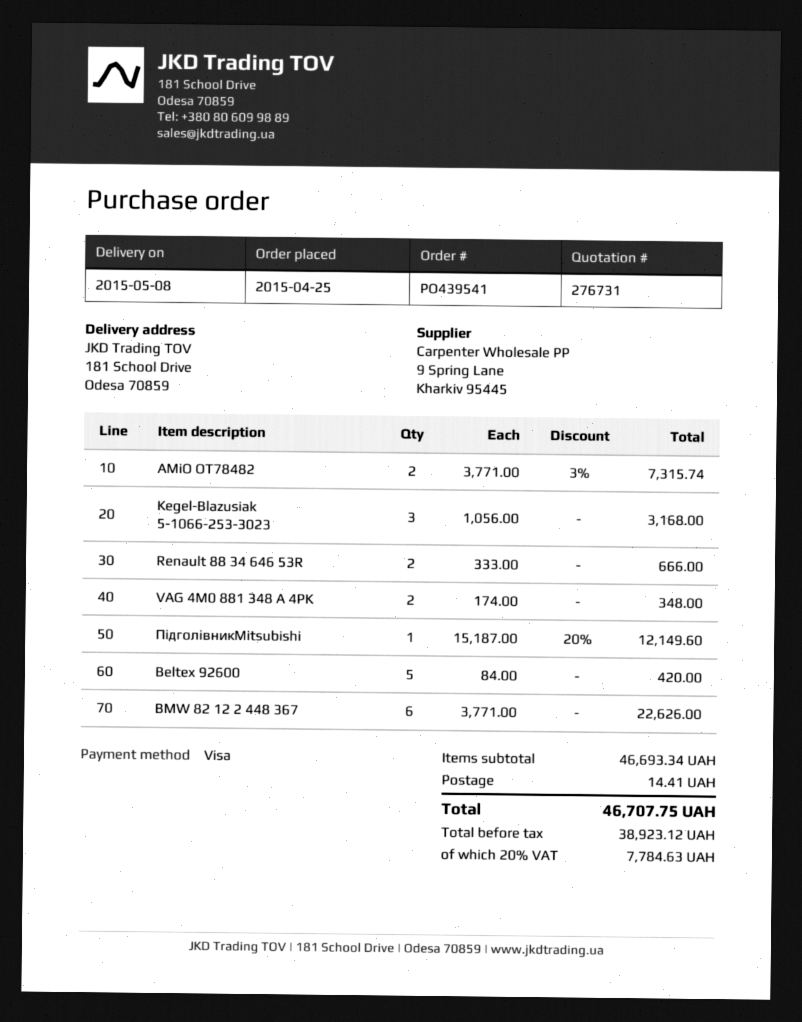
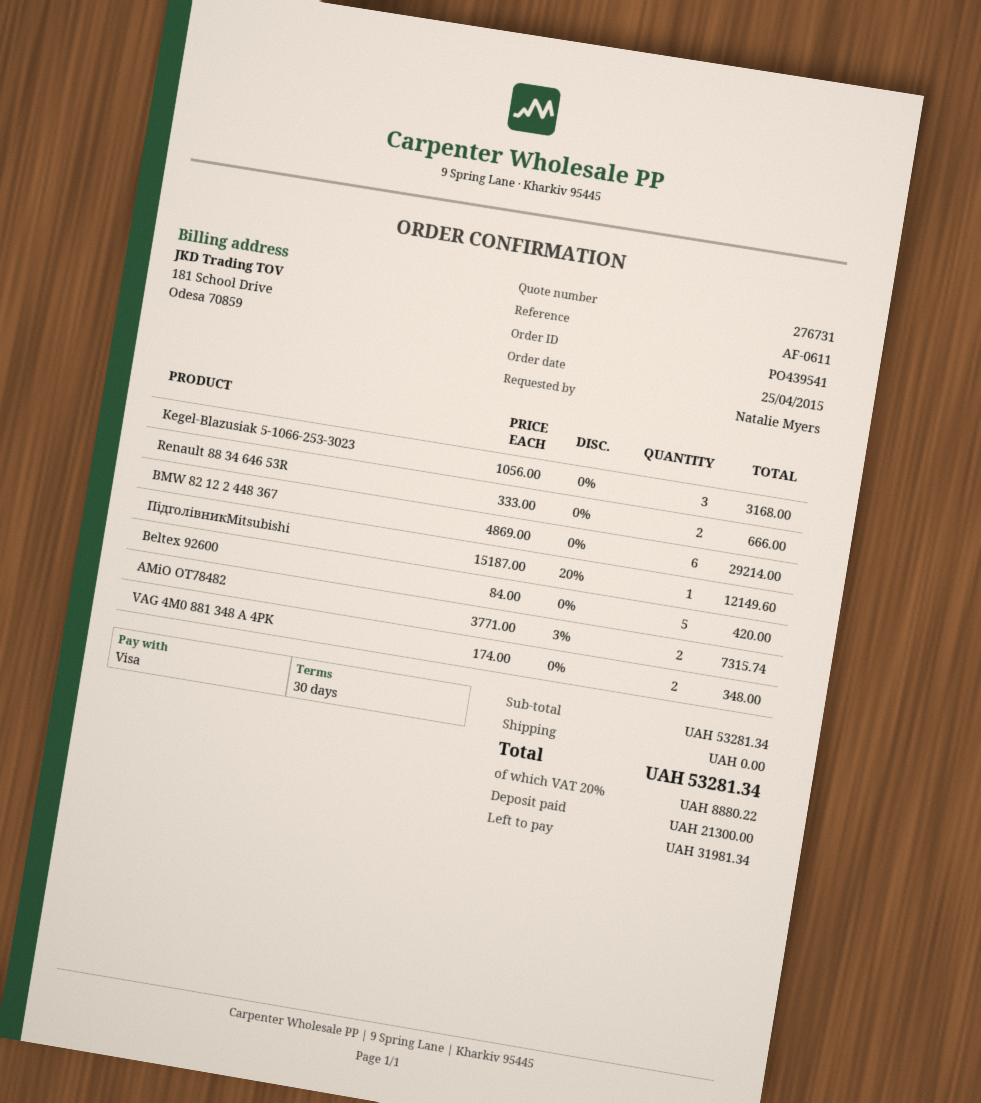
BMW 82 12 2 448 367: 6 x 3771.00 = 22626.00 -> 6 x 4869.00 = 29214.00
subtotal: 46693.34 -> 53281.34
shipping: 14.41 -> 0.00
tax: 20% = 7784.63 -> 20% = 8880.22
total: 46707.75 -> 53281.34

